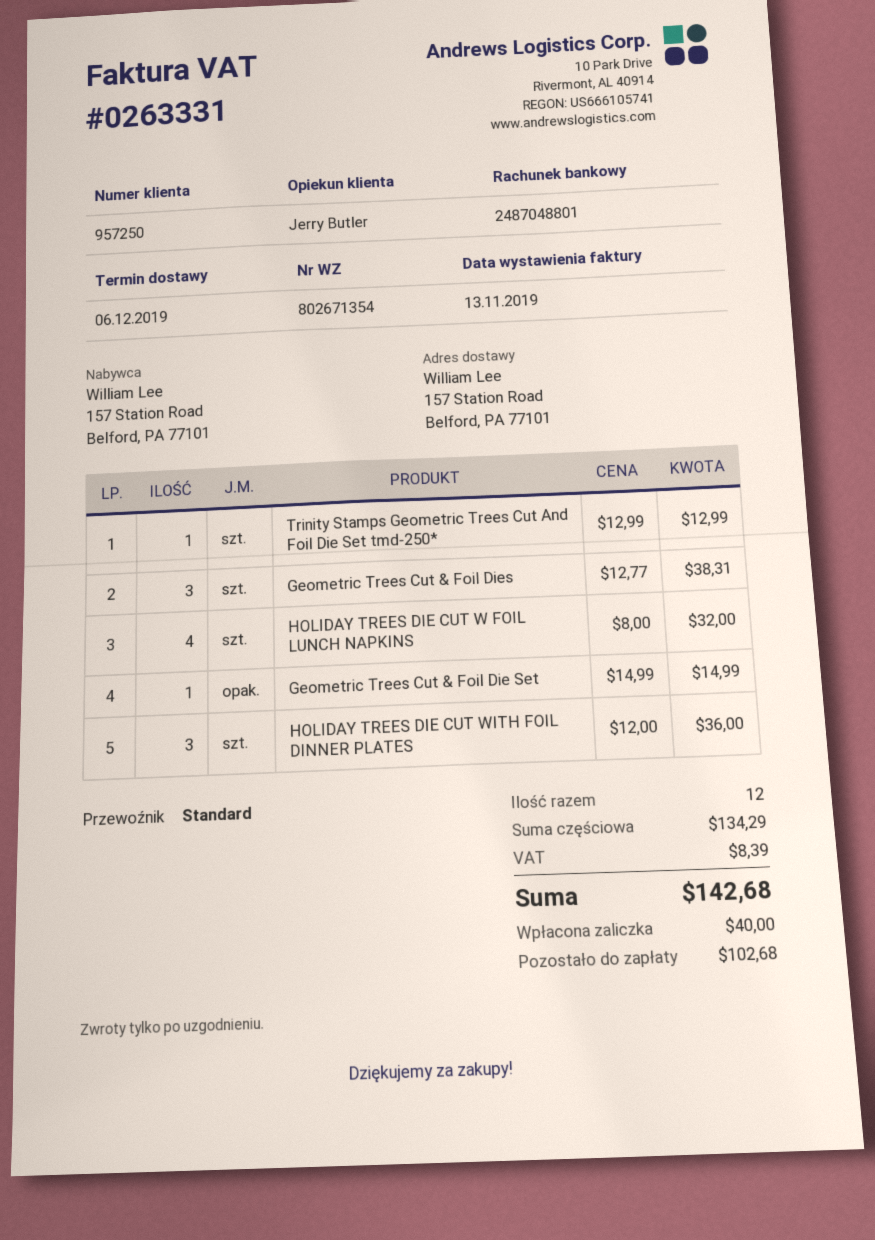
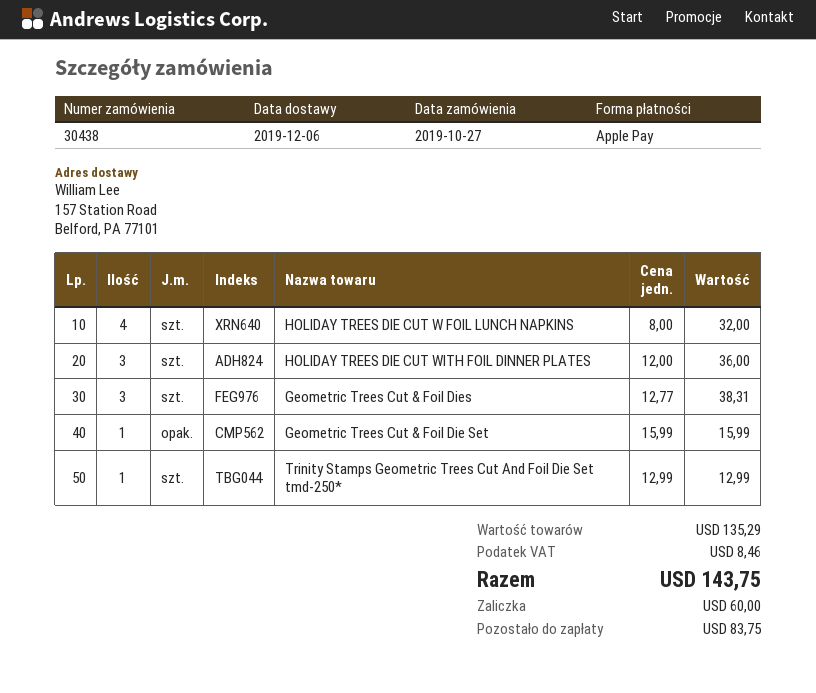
Geometric Trees Cut & Foil Die Set: 1 x 14.99 = 14.99 -> 1 x 15.99 = 15.99
subtotal: 134.29 -> 135.29
tax: 8.39 -> 8.46
total: 142.68 -> 143.75
deposit: 40.00 -> 60.00
balance: 102.68 -> 83.75

